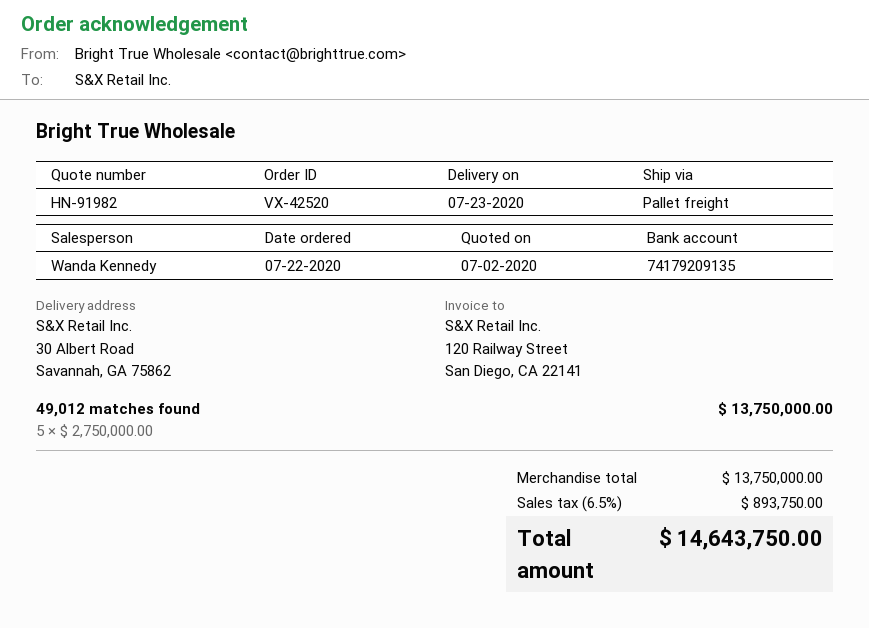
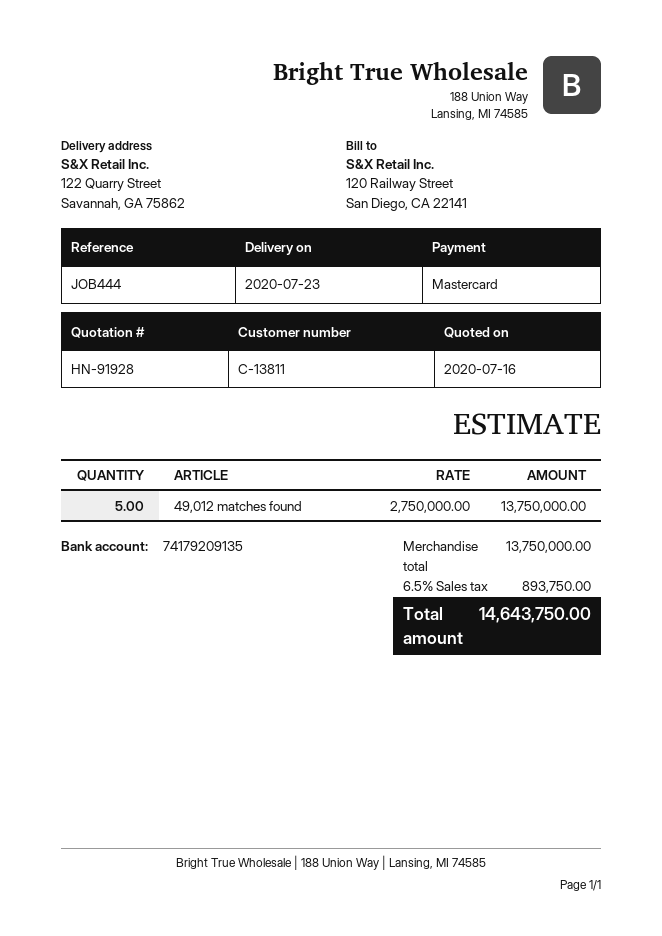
quote number: HN-91982 -> HN-91928
quote date: 2020-07-02 -> 2020-07-16
ship to: 30 Albert Road, Savannah, GA 75862 -> 122 Quarry Street, Savannah, GA 75862

